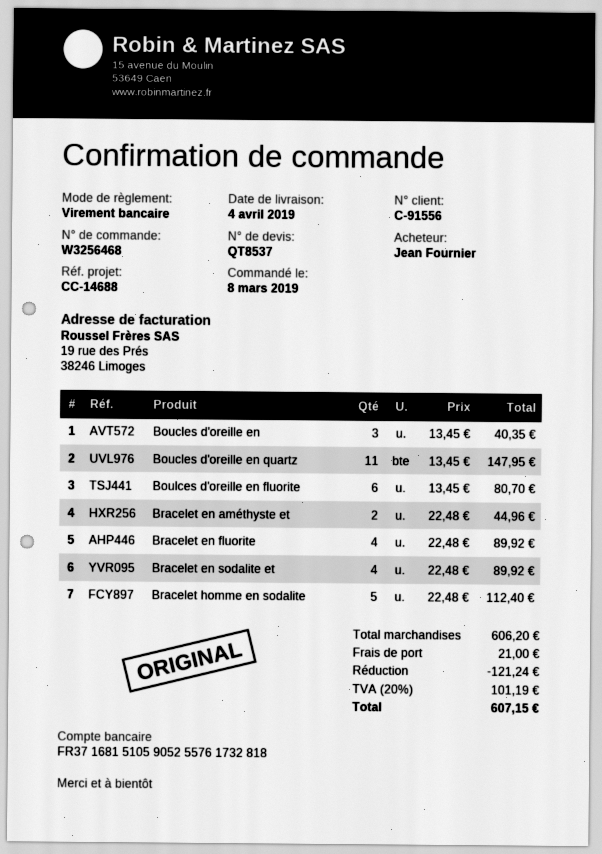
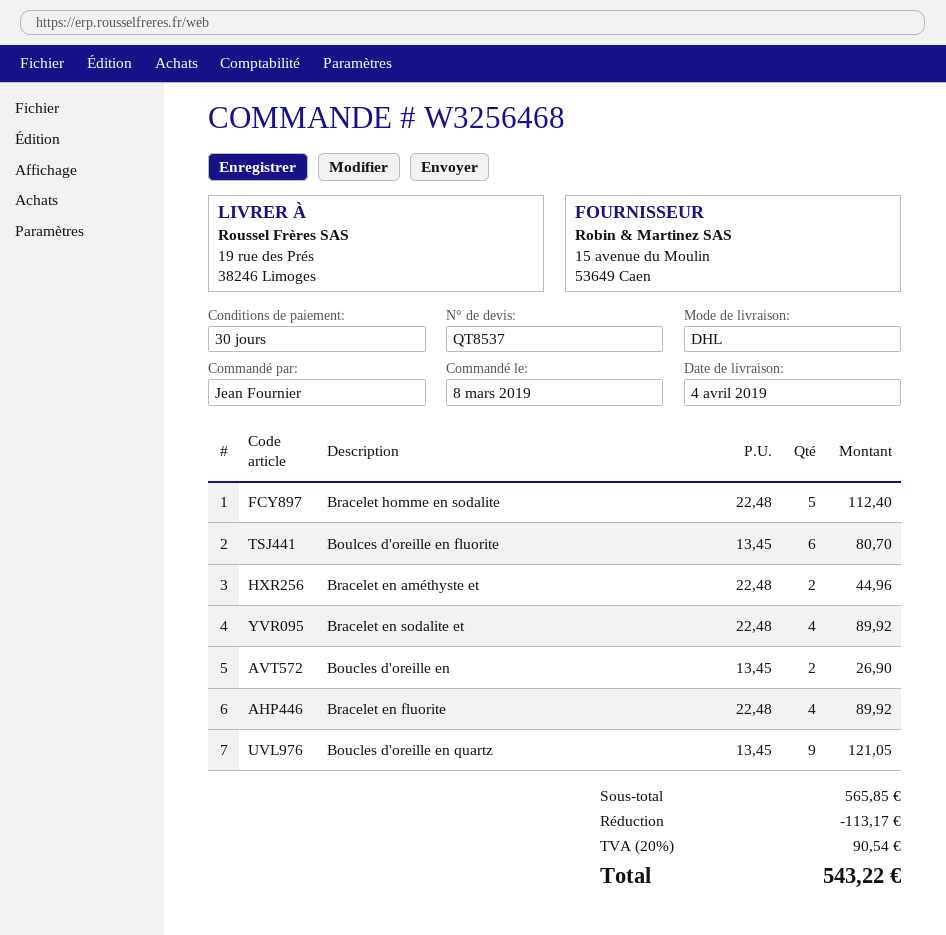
Boucles d'oreille en: 3 x 13.45 = 40.35 -> 2 x 13.45 = 26.90
Boucles d'oreille en quartz: 11 x 13.45 = 147.95 -> 9 x 13.45 = 121.05
subtotal: 606.20 -> 565.85
discount: 121.24 -> 113.17
shipping: 21.00 -> none
tax: 20% = 101.19 -> 20% = 90.54
total: 607.15 -> 543.22

